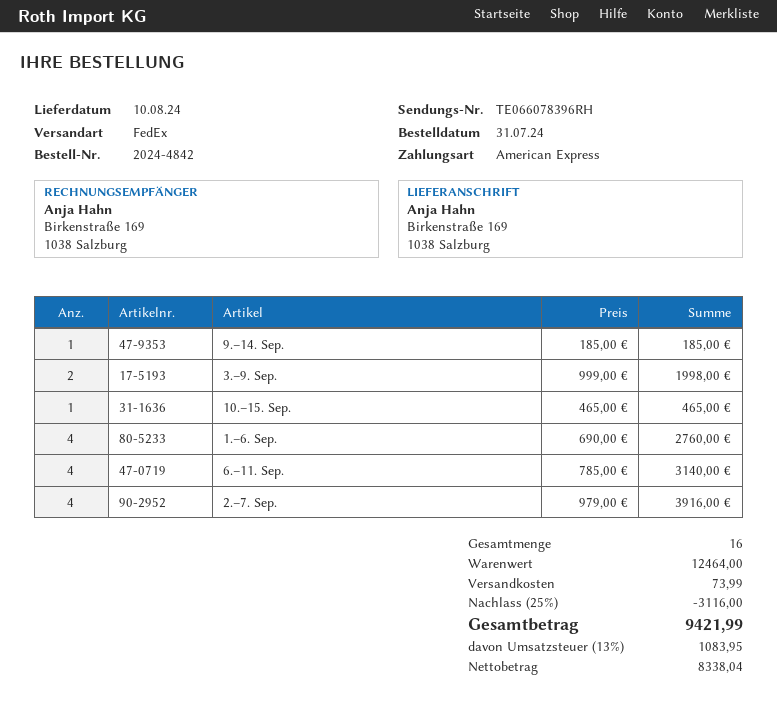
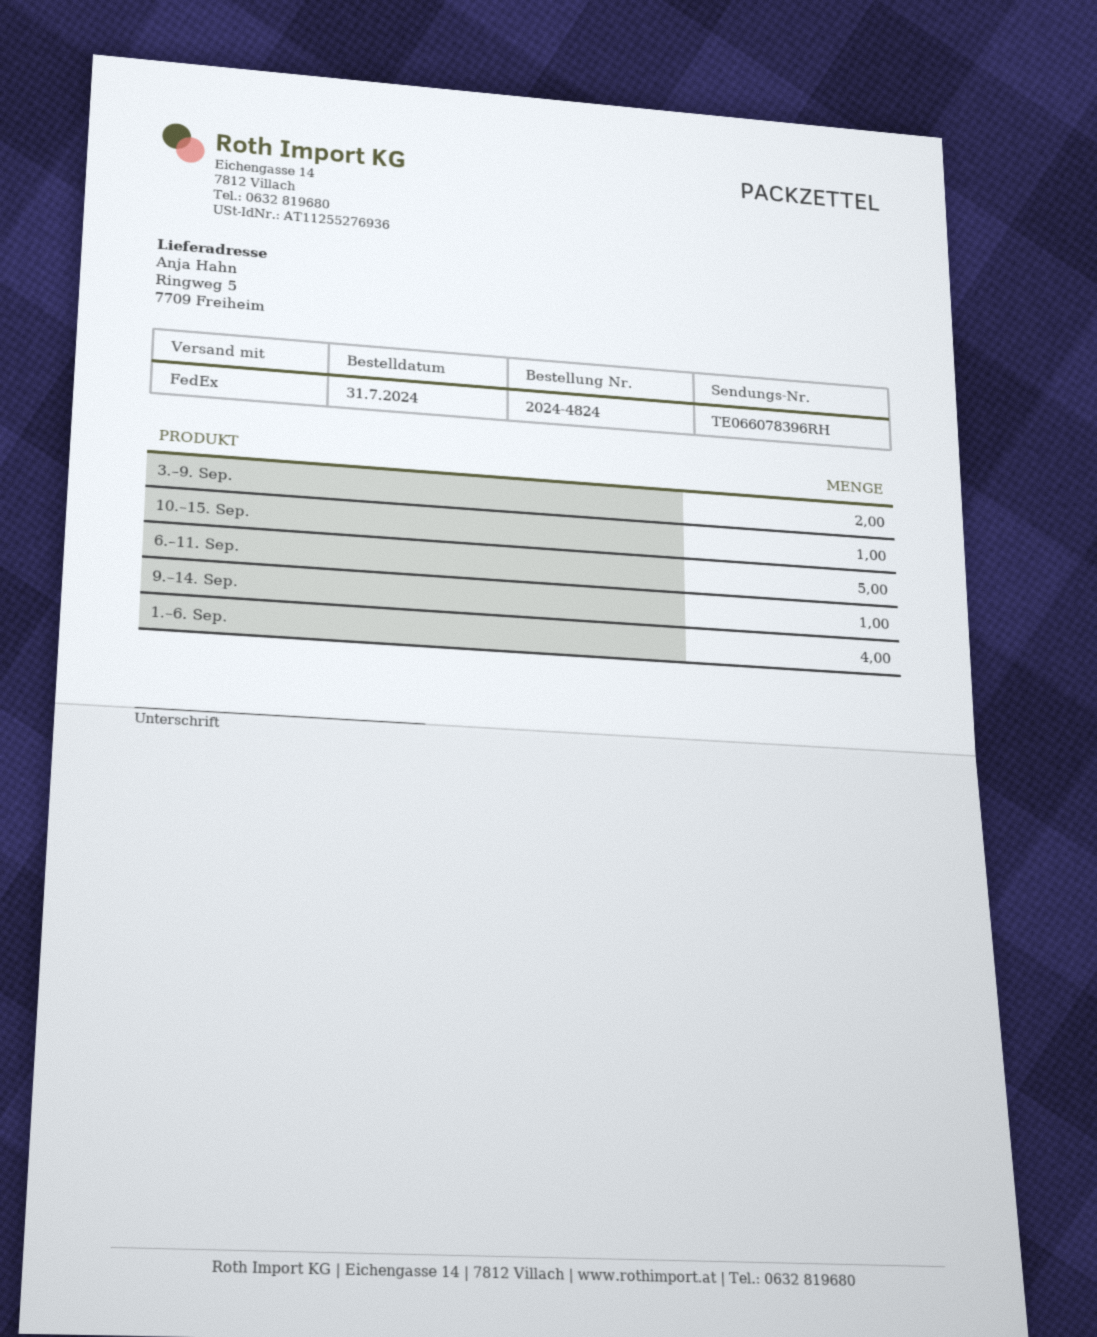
order number: 2024-4842 -> 2024-4824
ship to: Birkenstraße 169, 1038 Salzburg -> Ringweg 5, 7709 Freiheim
6.–11. Sep.: 4 -> 5
2.–7. Sep.: 4 -> none

